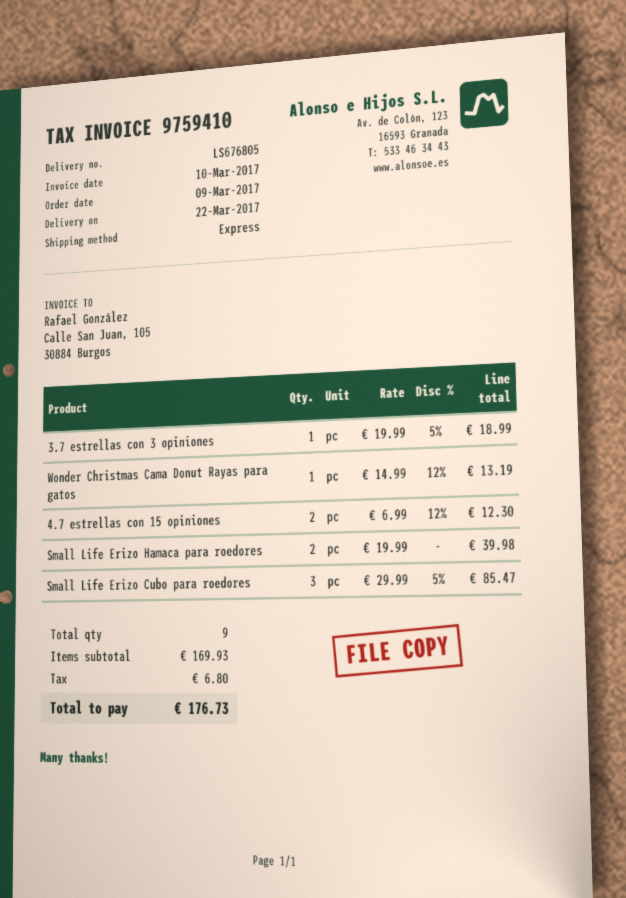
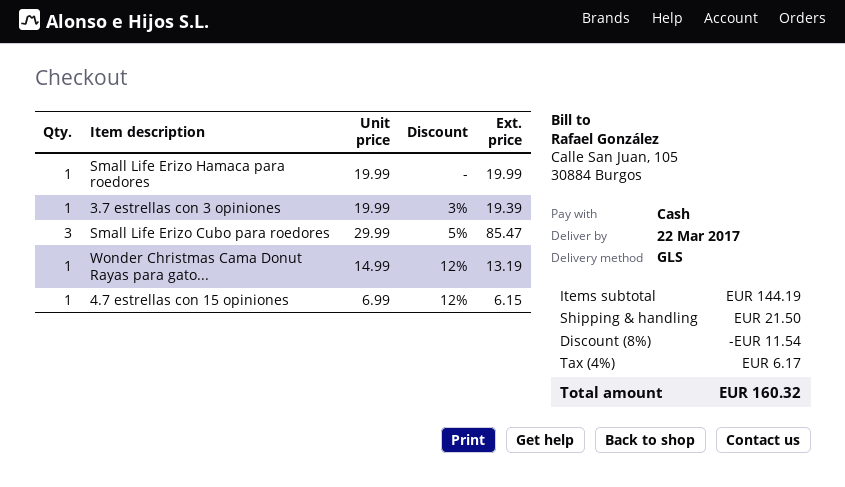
shipping method: express -> GLS
3.7 estrellas con 3 opiniones: 1 x 19.99 - 5% = 18.99 -> 1 x 19.99 - 3% = 19.39
4.7 estrellas con 15 opiniones: 2 x 6.99 - 12% = 12.30 -> 1 x 6.99 - 12% = 6.15
Small Life Erizo Hamaca para roedores: 2 x 19.99 = 39.98 -> 1 x 19.99 = 19.99
subtotal: 169.93 -> 144.19
discount: none -> 8% = 11.54
shipping: none -> 21.50
tax: 6.80 -> 6.17
total: 176.73 -> 160.32

